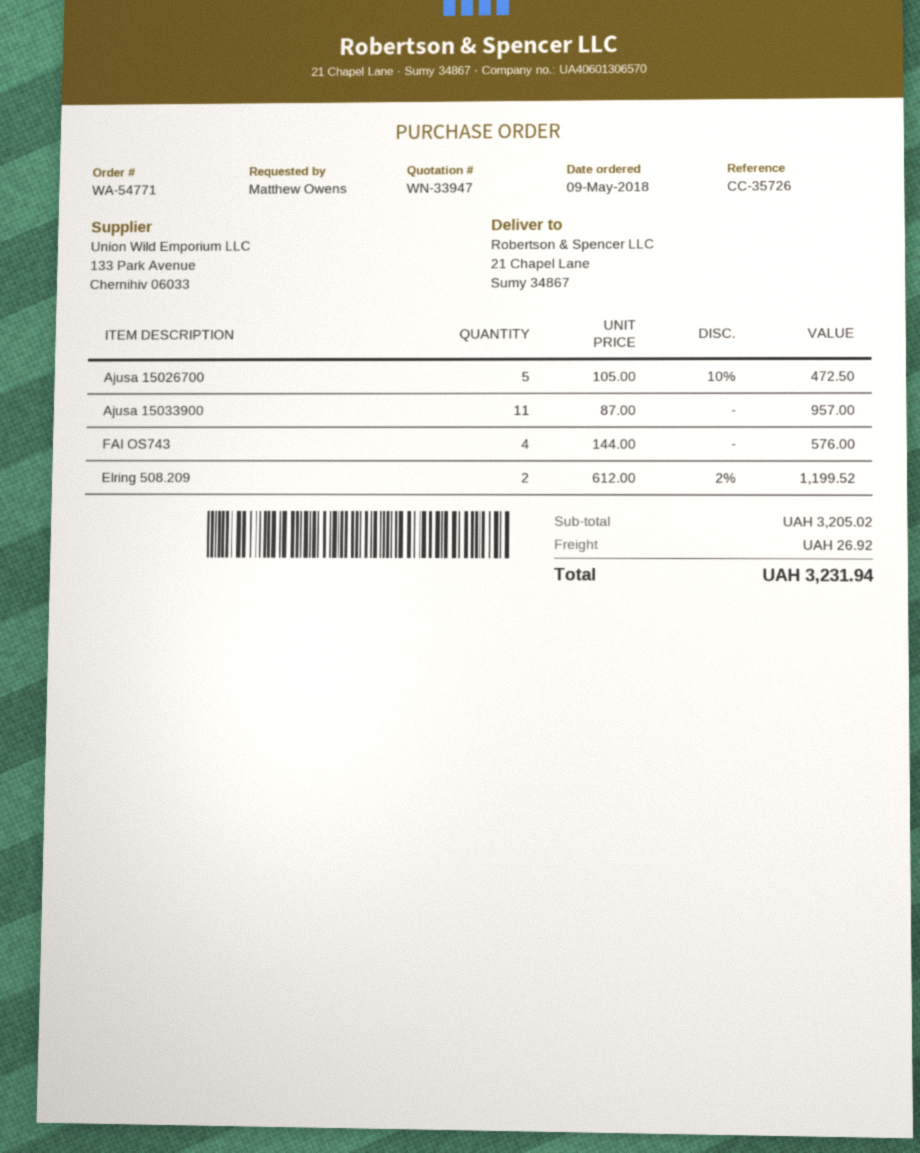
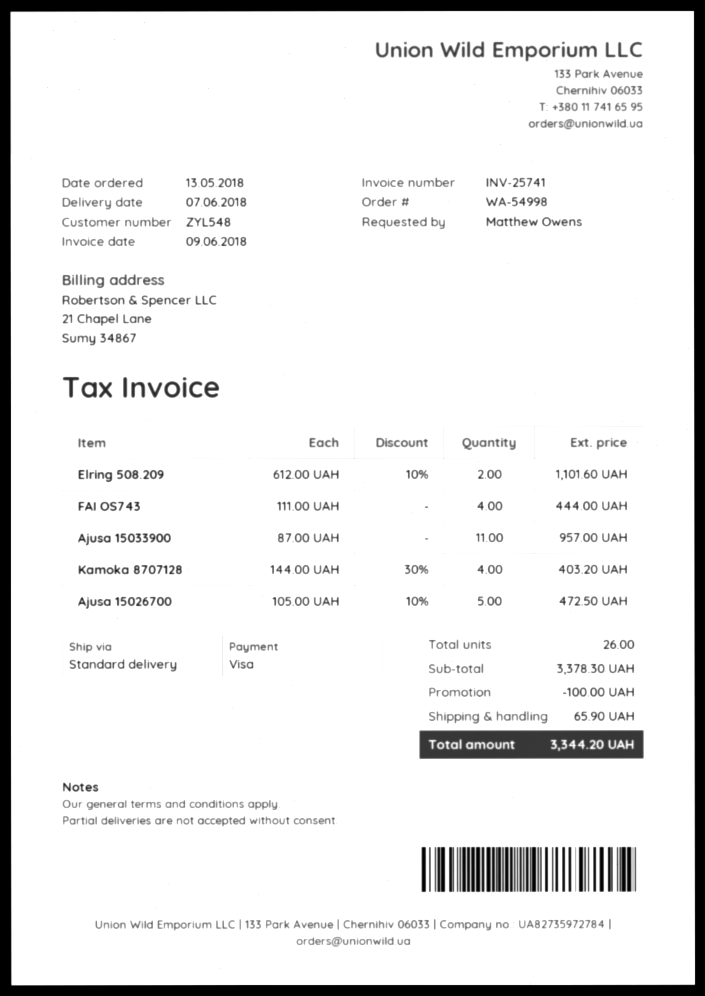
order number: WA-54771 -> WA-54998
order date: 2018-05-09 -> 2018-05-13
FAI OS743: 4 x 144.00 = 576.00 -> 4 x 111.00 = 444.00
Elring 508.209: 2 x 612.00 - 2% = 1199.52 -> 2 x 612.00 - 10% = 1101.60
Kamoka 8707128: none -> 4 x 144.00 - 30% = 403.20
subtotal: 3205.02 -> 3378.30
discount: none -> 100.00
shipping: 26.92 -> 65.90
total: 3231.94 -> 3344.20

